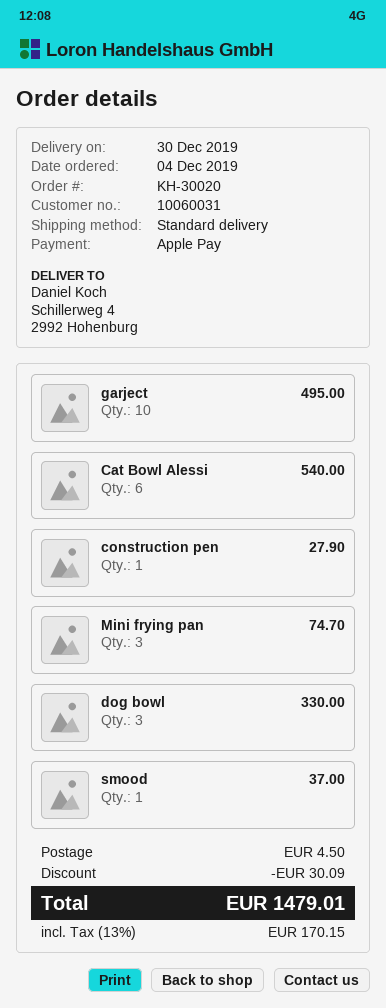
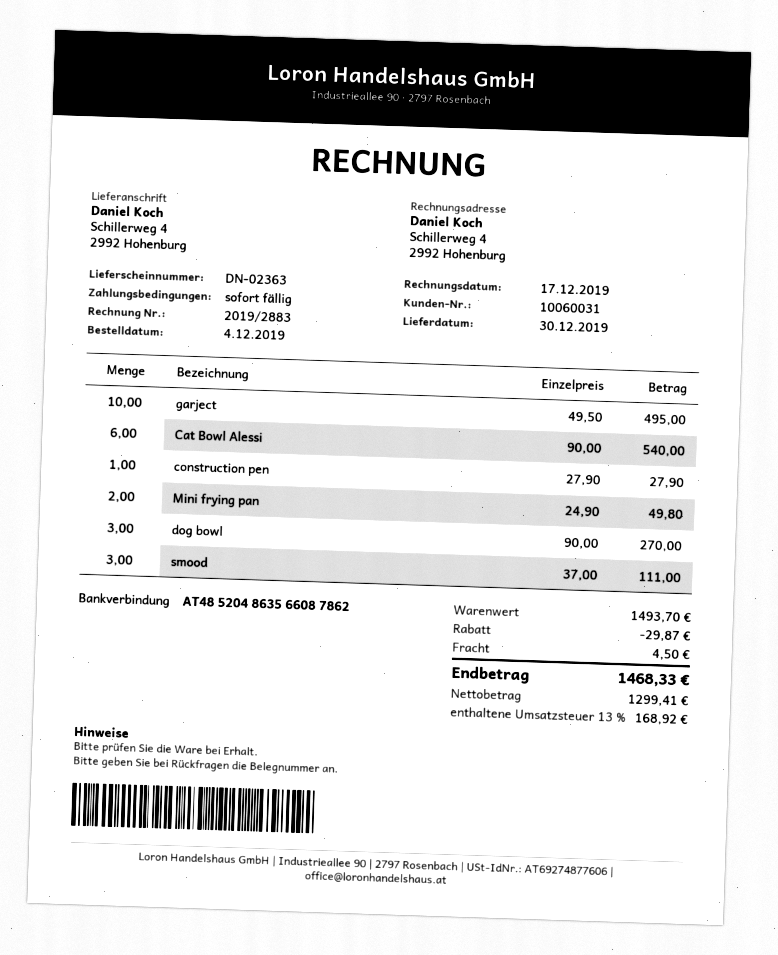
Mini frying pan: 3 for 74.70 -> 2 for 49.80
dog bowl: 3 for 330.00 -> 3 for 270.00
smood: 1 for 37.00 -> 3 for 111.00
discount: 30.09 -> 29.87
tax: 13% = 170.15 -> 13% = 168.92
total: 1479.01 -> 1468.33

